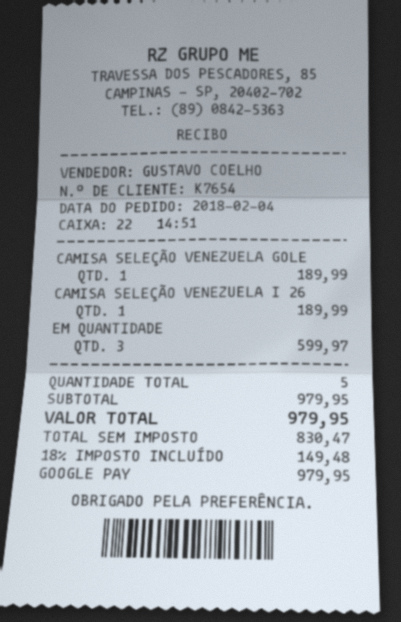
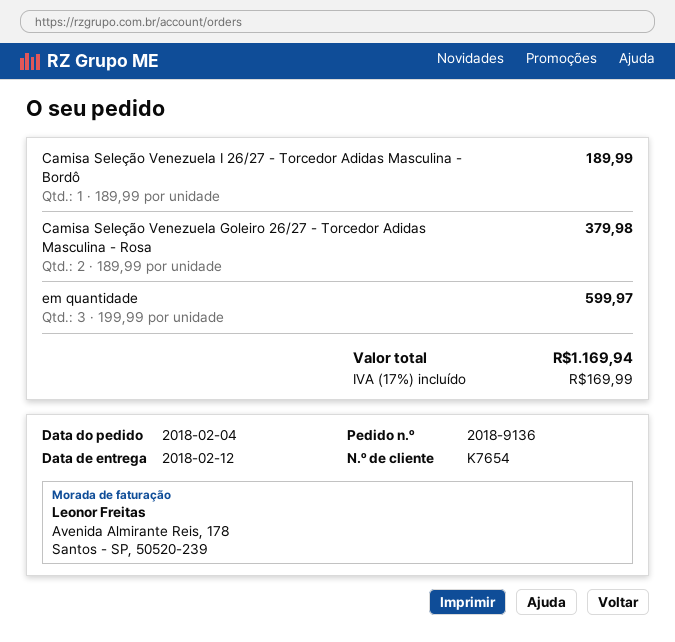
CAMISA SELEÇÃO VENEZUELA GOLE: 1 for 189.99 -> 2 for 379.98
tax: 18% = 149.48 -> 17% = 169.99
total: 979.95 -> 1169.94

